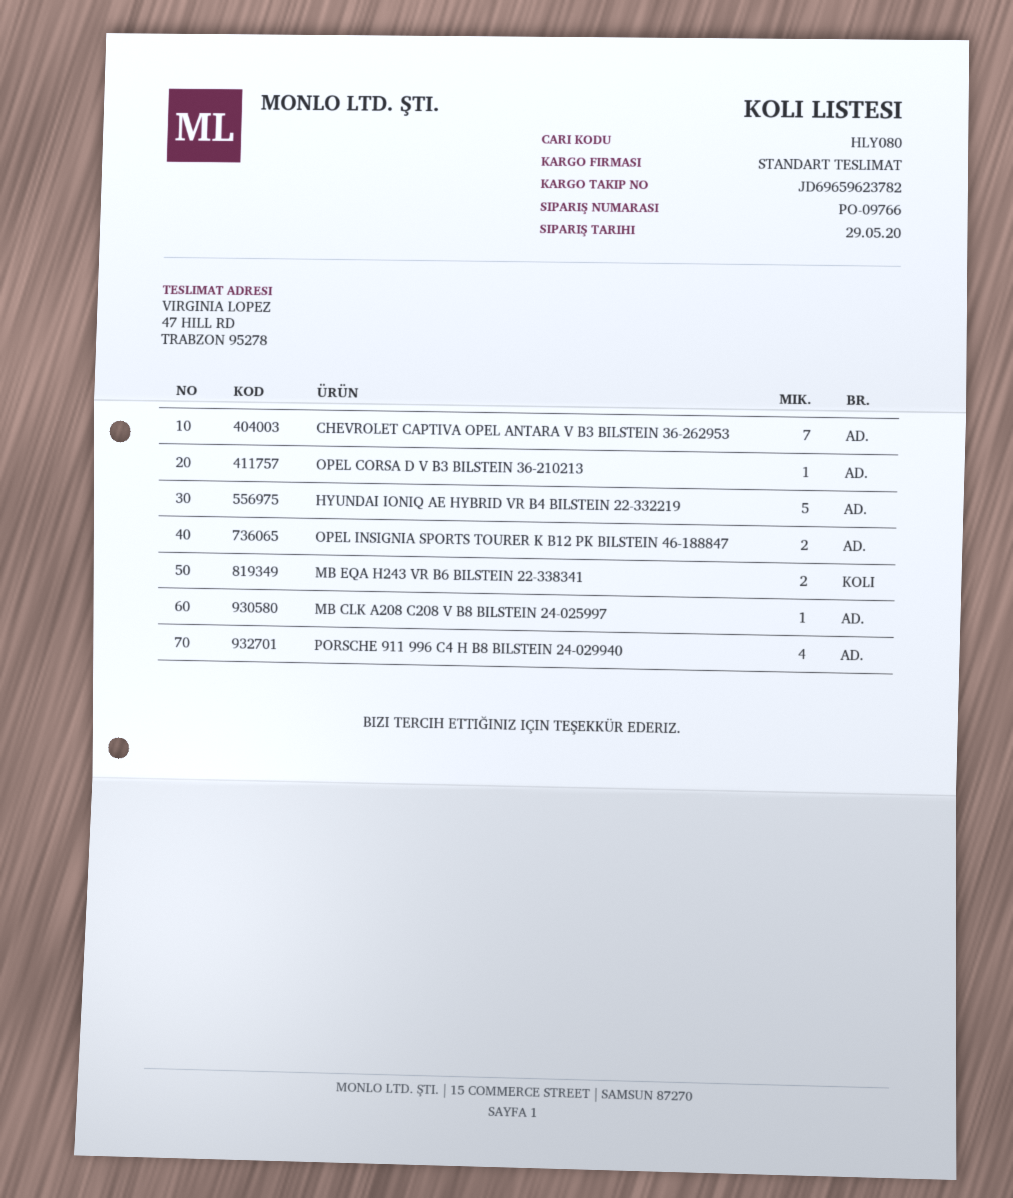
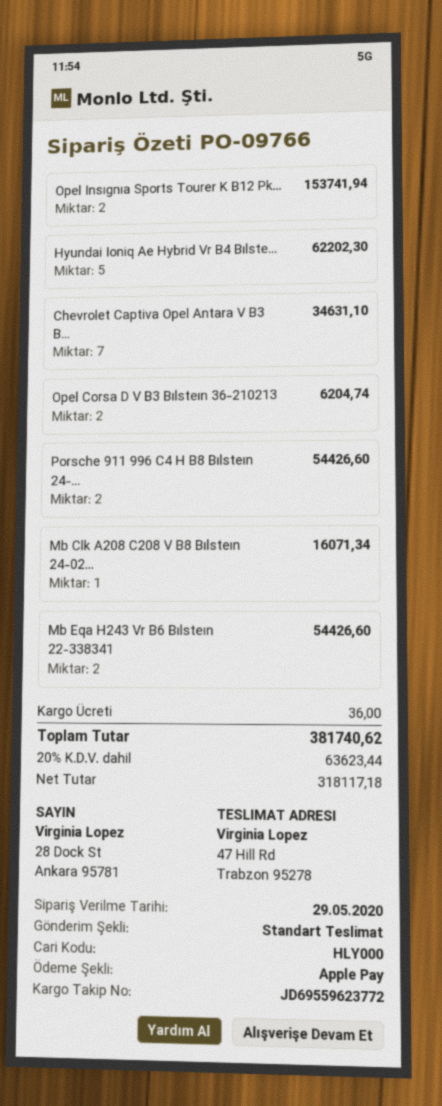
customer number: HLY080 -> HLY000
tracking number: JD69659623782 -> JD69559623772
OPEL CORSA D V B3 BILSTEIN 36-210213: 1 -> 2
PORSCHE 911 996 C4 H B8 BILSTEIN 24-029940: 4 -> 2

